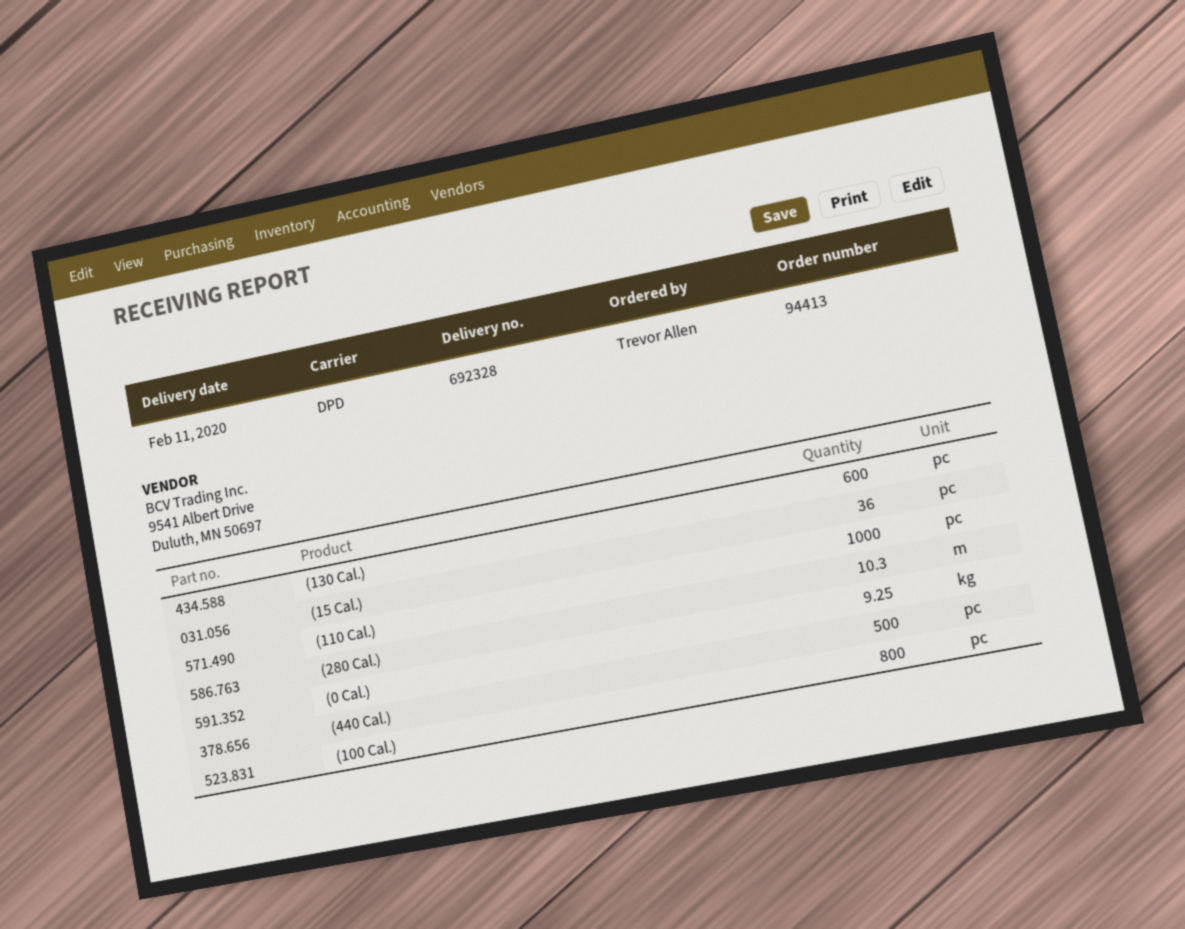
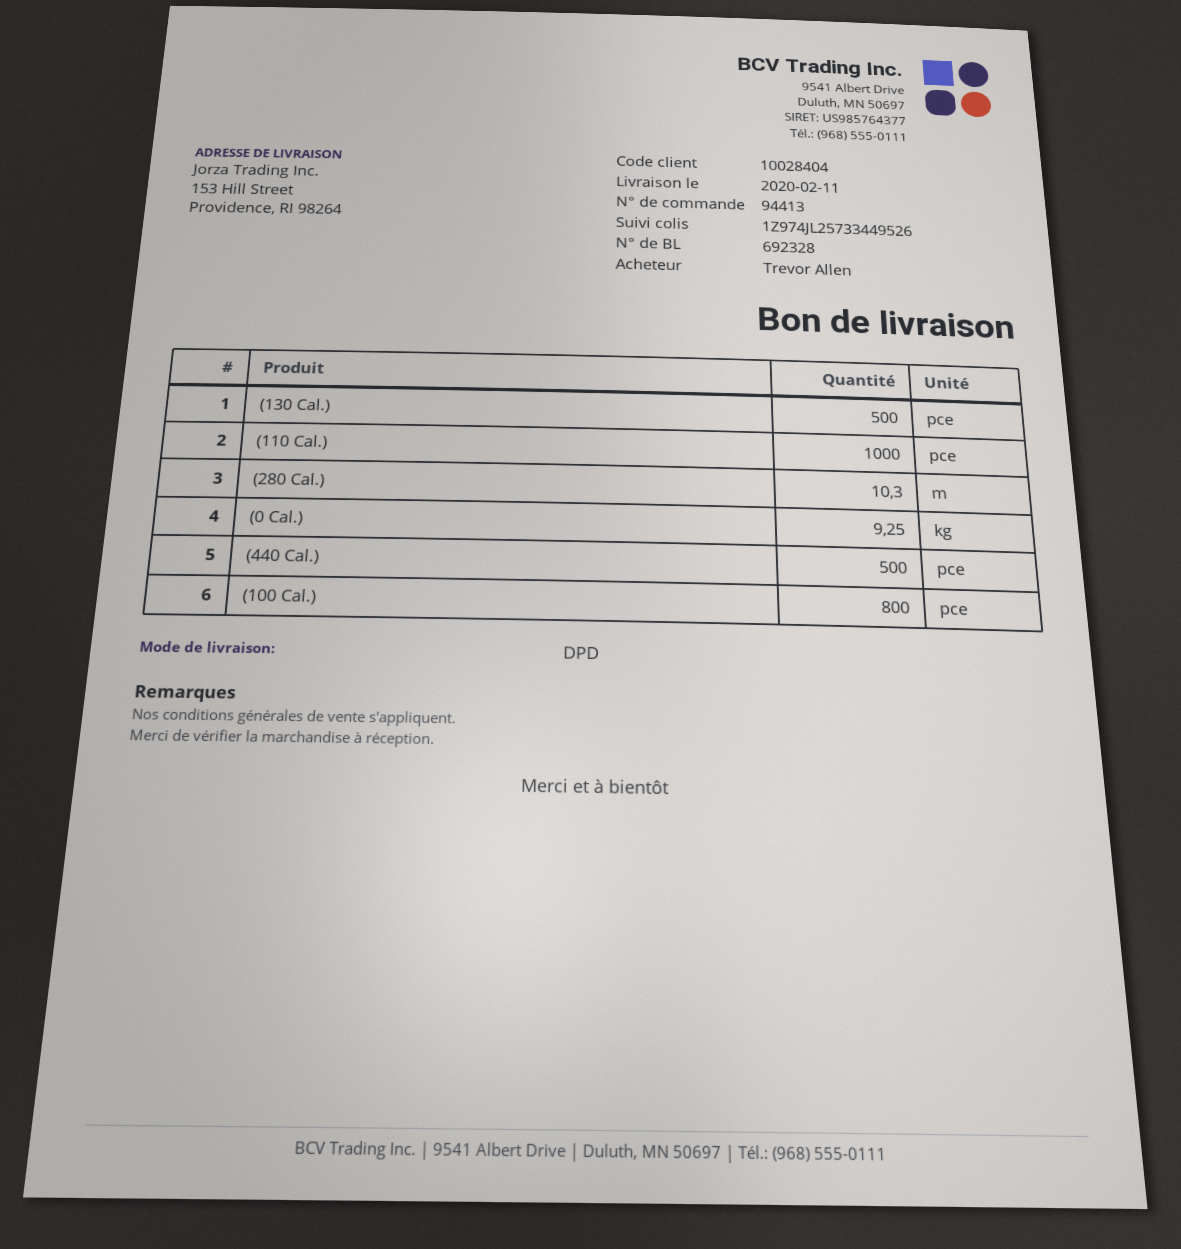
(130 Cal.): 600 -> 500
(15 Cal.): 36 -> none

